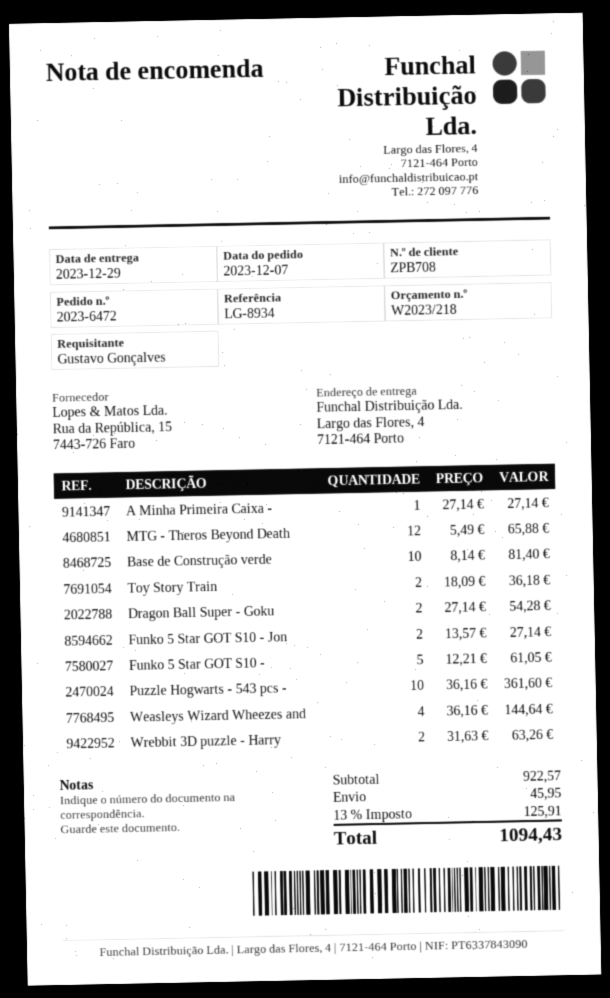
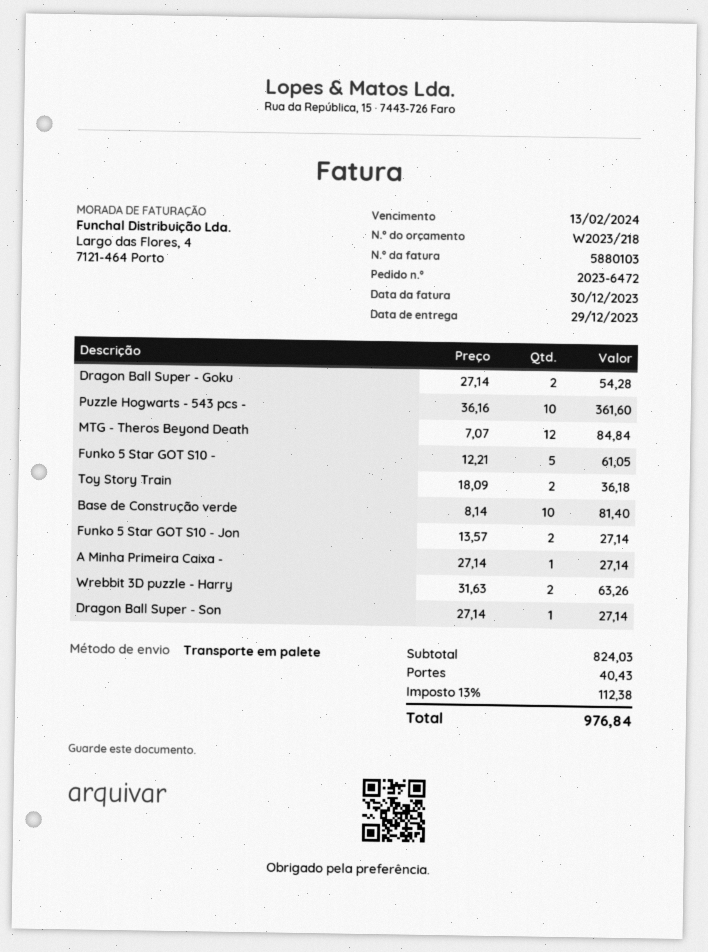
MTG - Theros Beyond Death: 12 x 5.49 = 65.88 -> 12 x 7.07 = 84.84
Weasleys Wizard Wheezes and: 4 x 36.16 = 144.64 -> none
Dragon Ball Super - Son: none -> 1 x 27.14 = 27.14
subtotal: 922.57 -> 824.03
shipping: 45.95 -> 40.43
tax: 13% = 125.91 -> 13% = 112.38
total: 1094.43 -> 976.84

